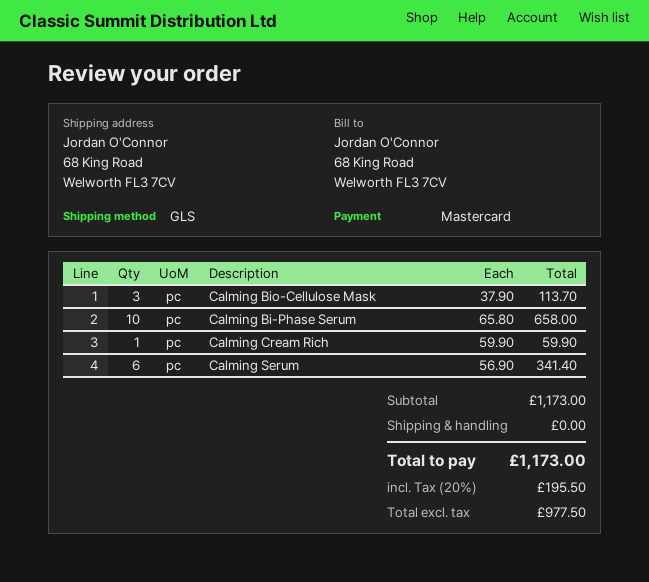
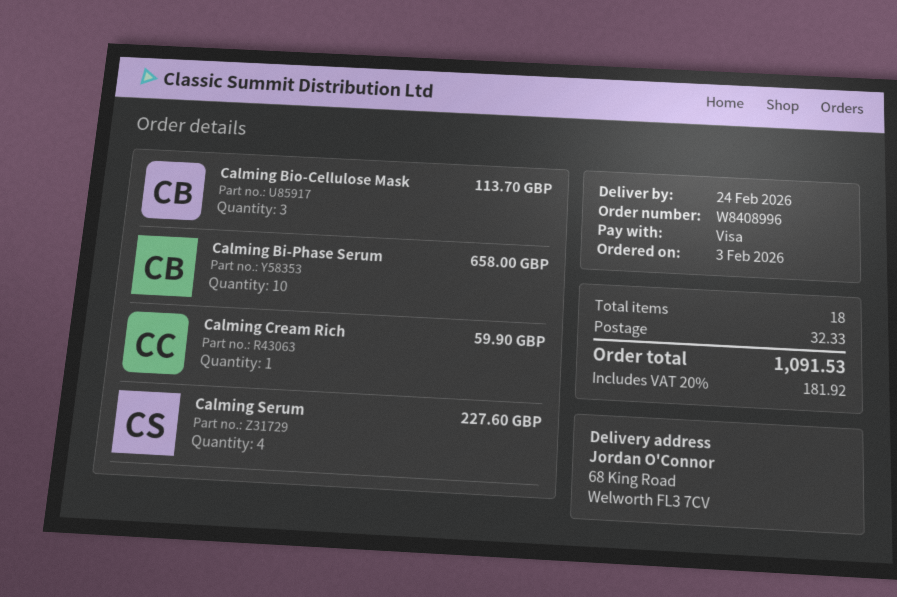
payment method: Mastercard -> Visa
Calming Serum: 6 for 341.40 -> 4 for 227.60
shipping: 0.00 -> 32.33
tax: 20% = 195.50 -> 20% = 181.92
total: 1173.00 -> 1091.53

